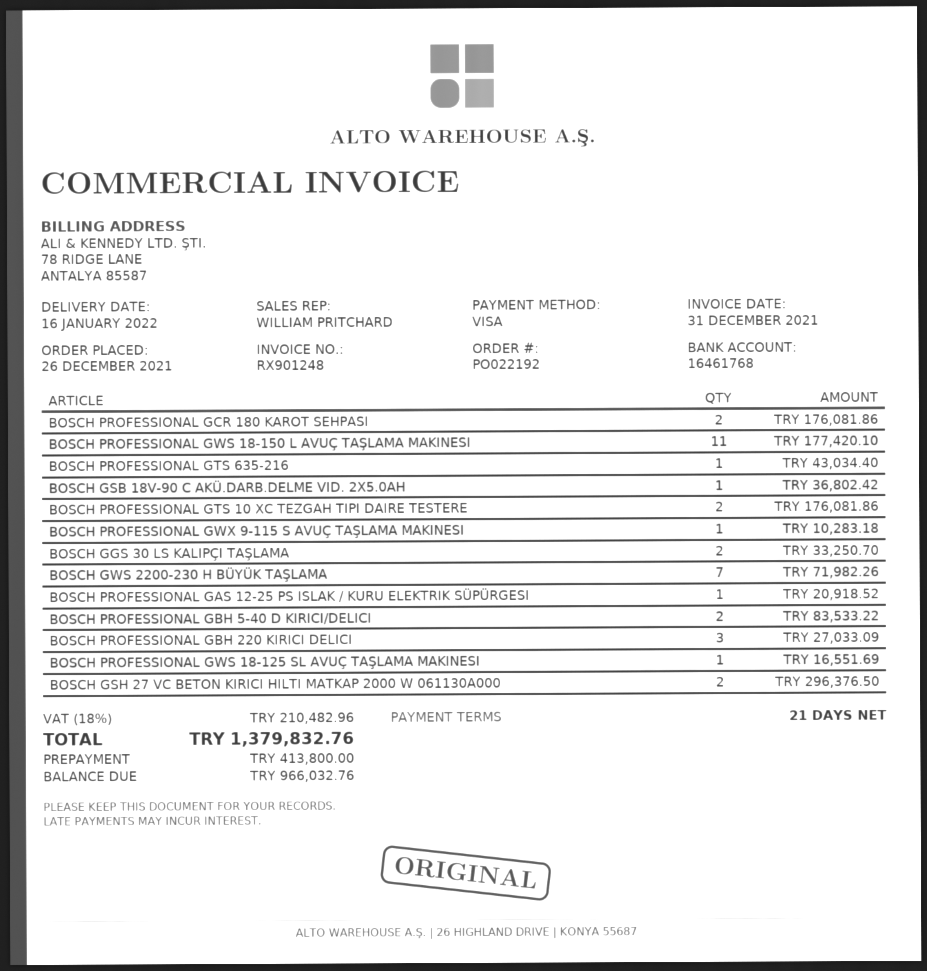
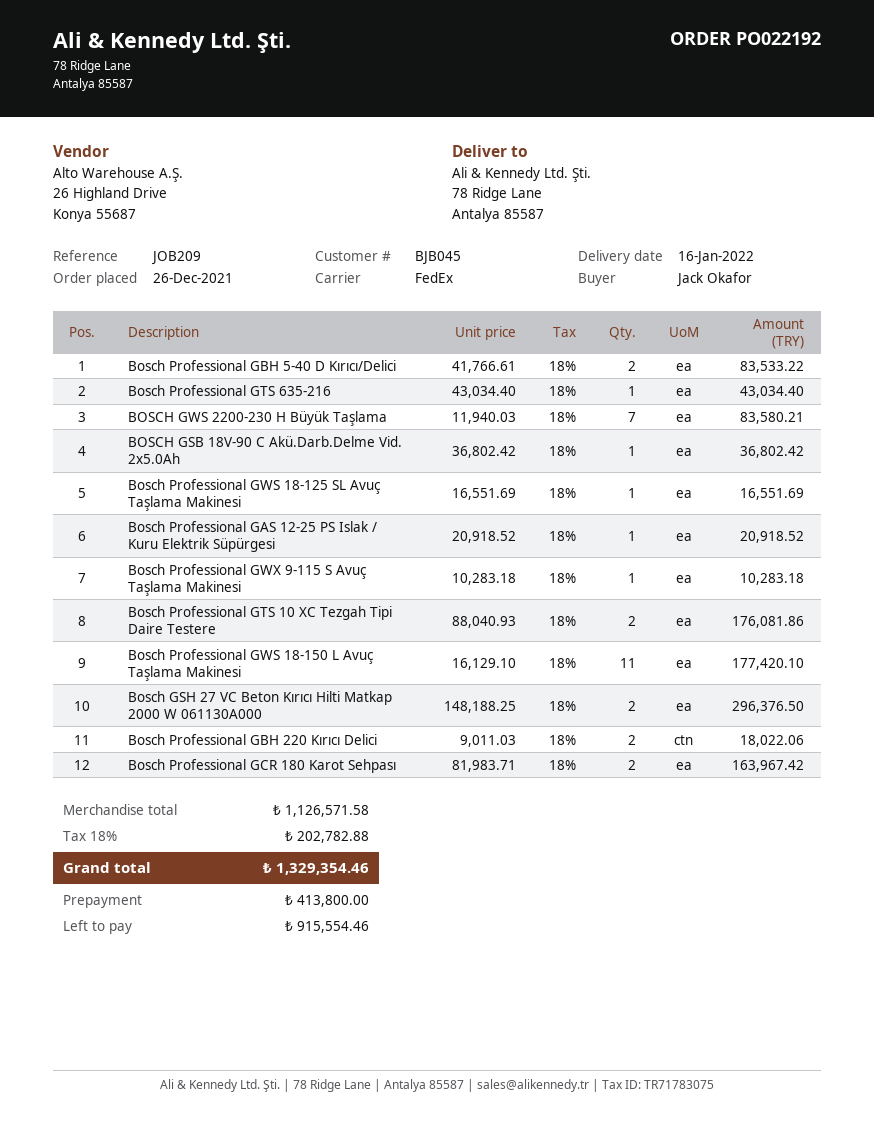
BOSCH PROFESSIONAL GCR 180 KAROT SEHPASI: 2 for 176081.86 -> 2 for 163967.42
BOSCH GGS 30 LS KALIPÇI TAŞLAMA: 2 for 33250.70 -> none
BOSCH GWS 2200-230 H BÜYÜK TAŞLAMA: 7 for 71982.26 -> 7 for 83580.21
BOSCH PROFESSIONAL GBH 220 KIRICI DELICI: 3 for 27033.09 -> 2 for 18022.06
tax: 18% = 210482.96 -> 18% = 202782.88
total: 1379832.76 -> 1329354.46
balance: 966032.76 -> 915554.46

